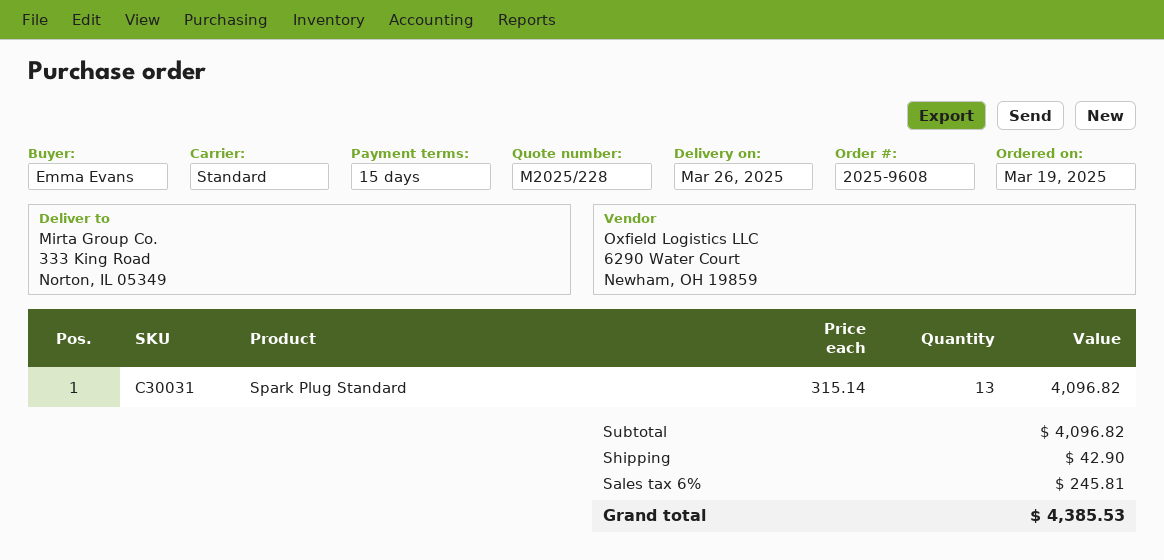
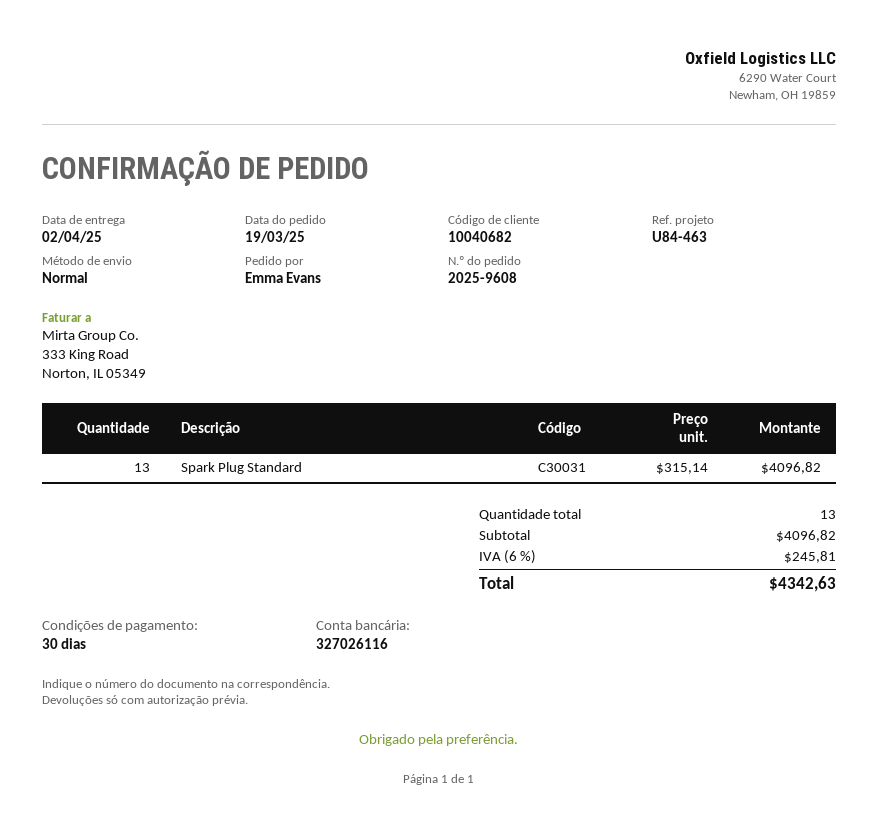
delivery date: 2025-03-26 -> 2025-04-02
payment terms: 15 days -> 30 days
shipping: 42.90 -> none
total: 4385.53 -> 4342.63

